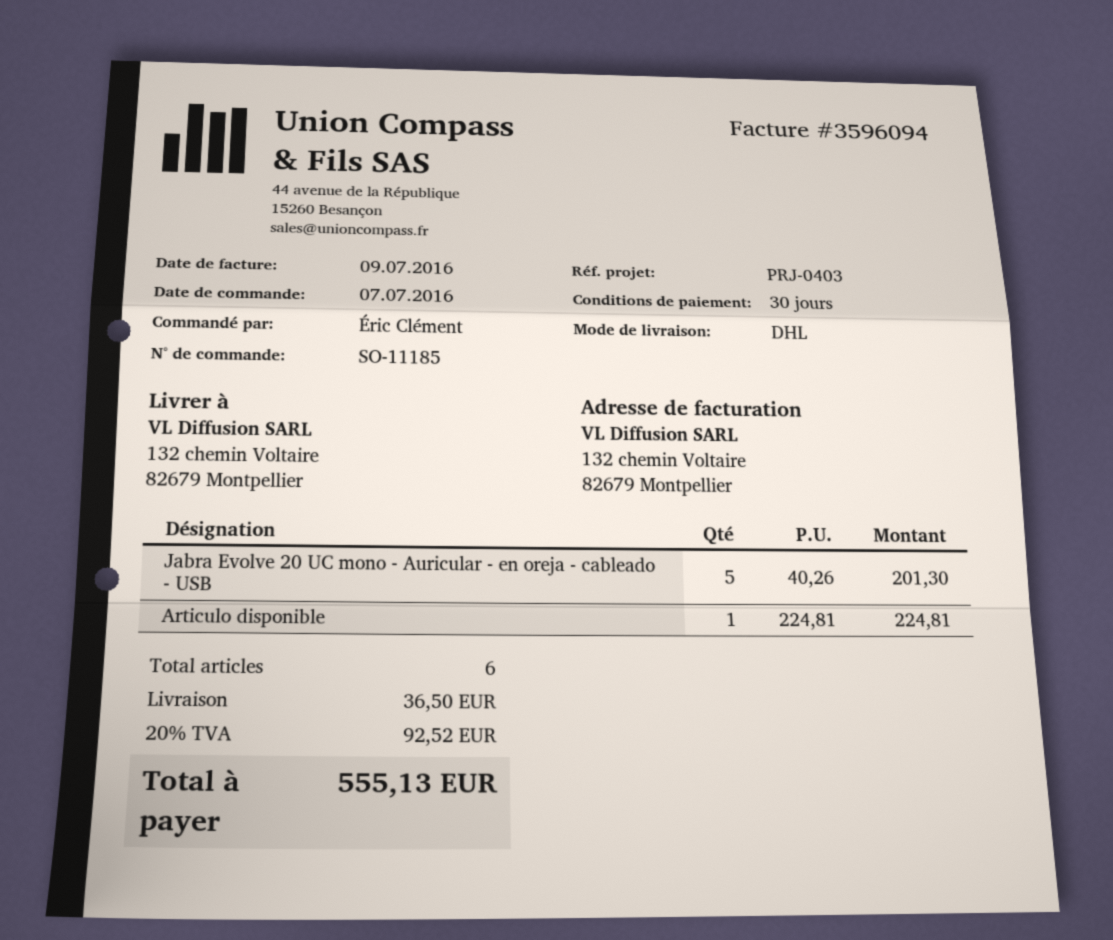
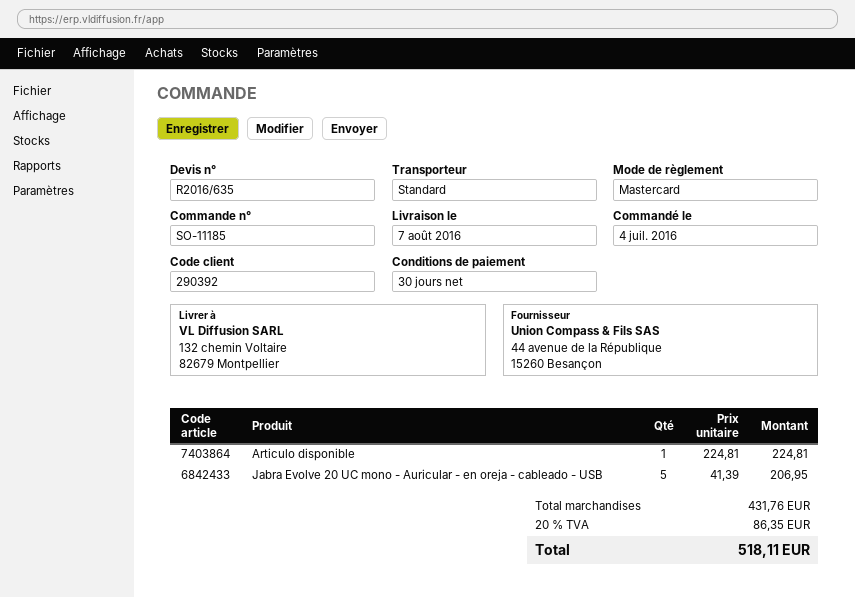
order date: 2016-07-07 -> 2016-07-04
shipping method: DHL -> standard
Jabra Evolve 20 UC mono - Auricular - en oreja - cableado - USB: 5 x 40.26 = 201.30 -> 5 x 41.39 = 206.95
shipping: 36.50 -> none
tax: 20% = 92.52 -> 20% = 86.35
total: 555.13 -> 518.11

